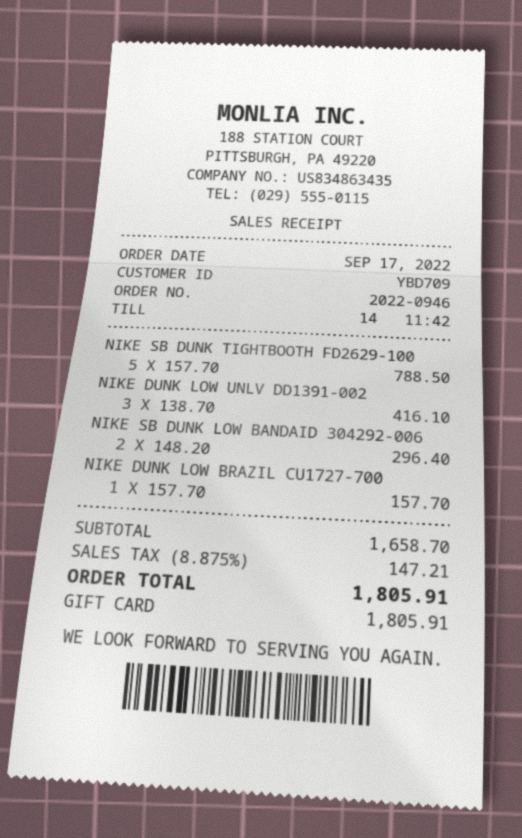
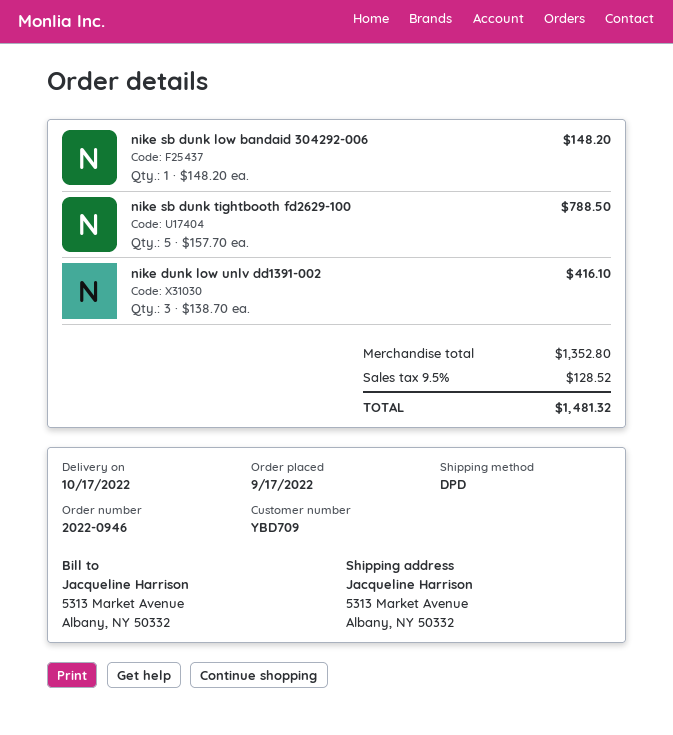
NIKE SB DUNK LOW BANDAID 304292-006: 2 x 148.20 = 296.40 -> 1 x 148.20 = 148.20
NIKE DUNK LOW BRAZIL CU1727-700: 1 x 157.70 = 157.70 -> none
subtotal: 1658.70 -> 1352.80
tax: 8.875% = 147.21 -> 9.5% = 128.52
total: 1805.91 -> 1481.32

